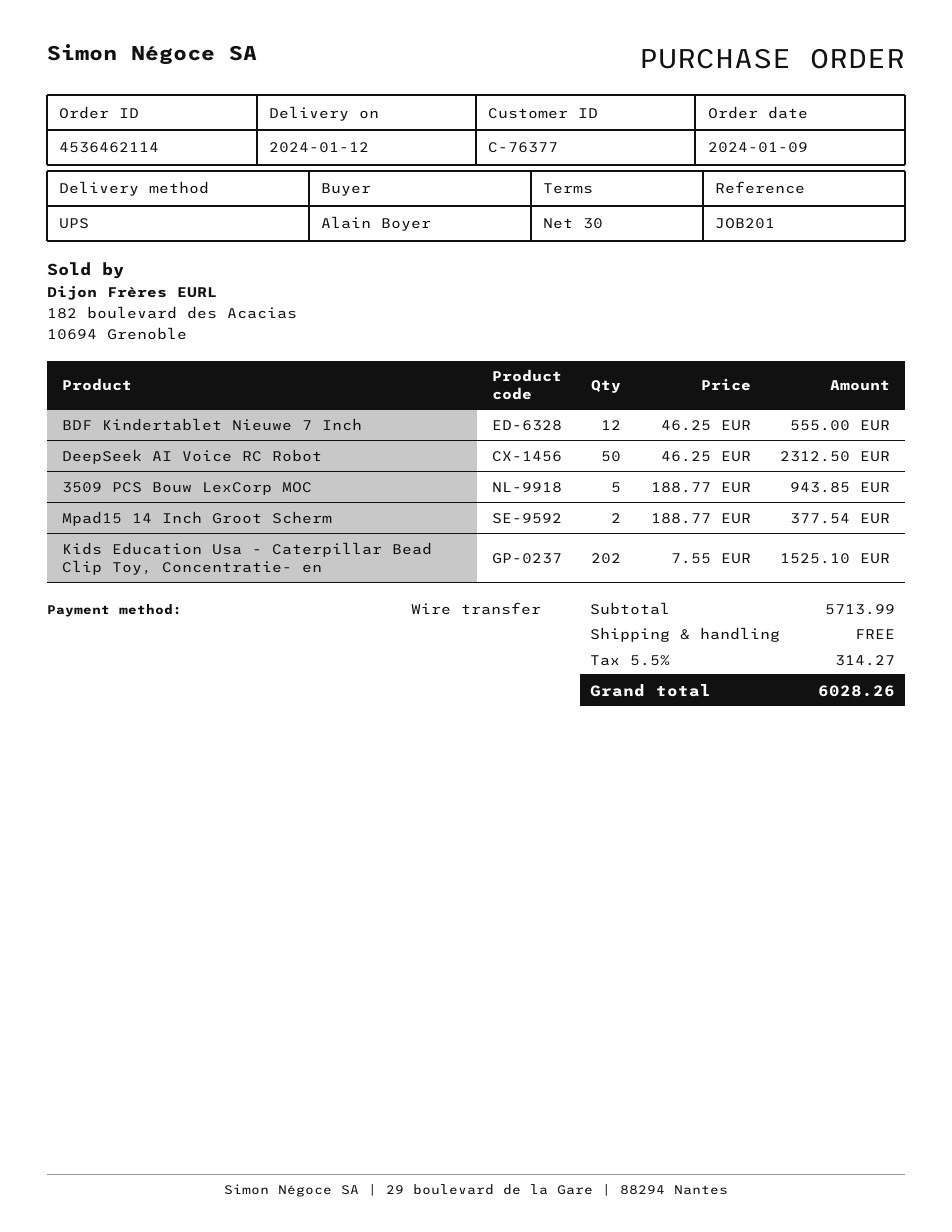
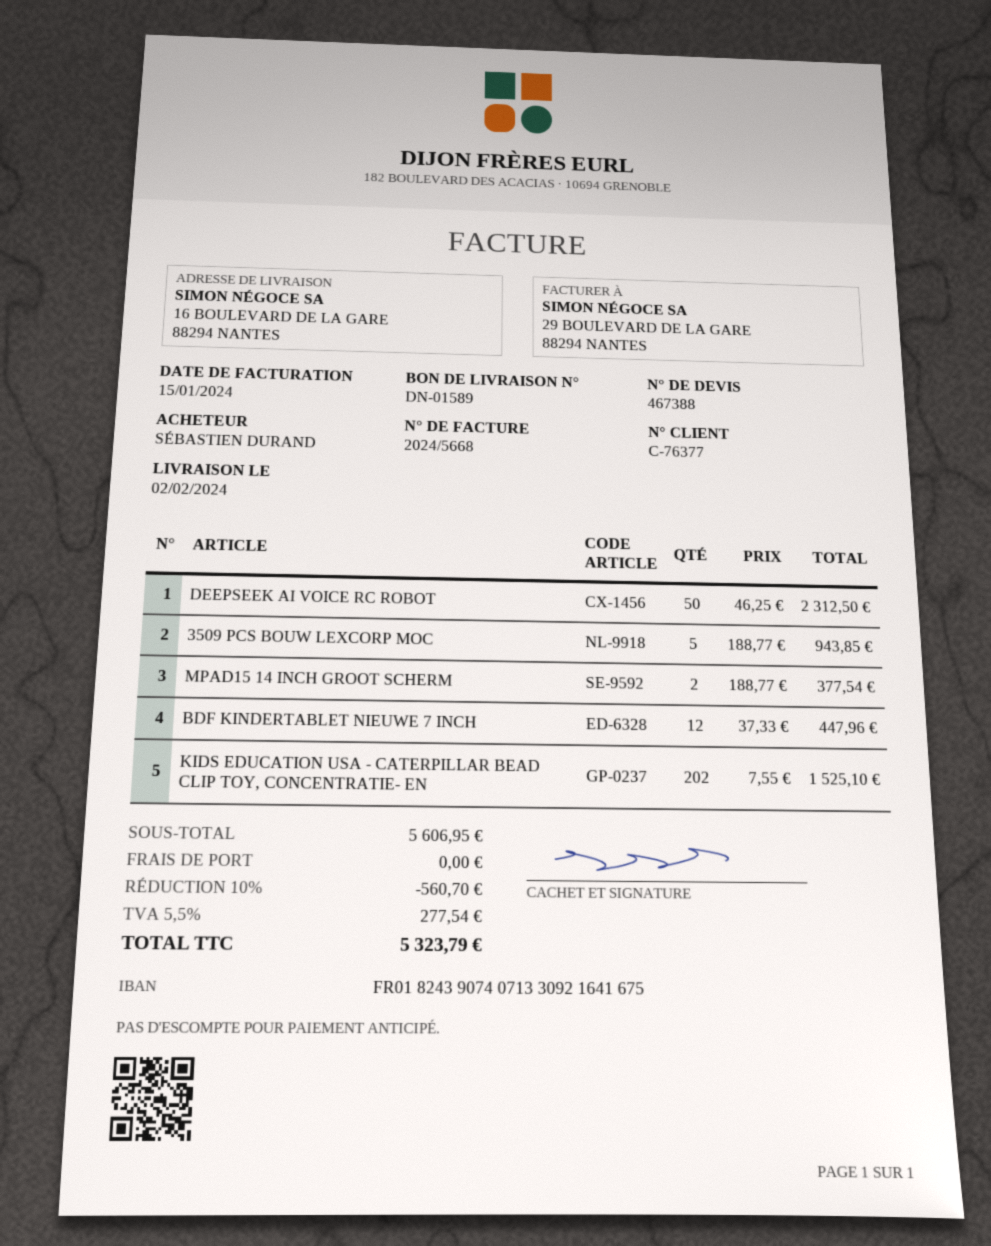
delivery date: 2024-01-12 -> 2024-02-02
ordered by: Alain Boyer -> SÉBASTIEN DURAND
BDF Kindertablet Nieuwe 7 Inch: 12 x 46.25 = 555.00 -> 12 x 37.33 = 447.96
subtotal: 5713.99 -> 5606.95
discount: none -> 10% = 560.70
tax: 5.5% = 314.27 -> 5.5% = 277.54
total: 6028.26 -> 5323.79

